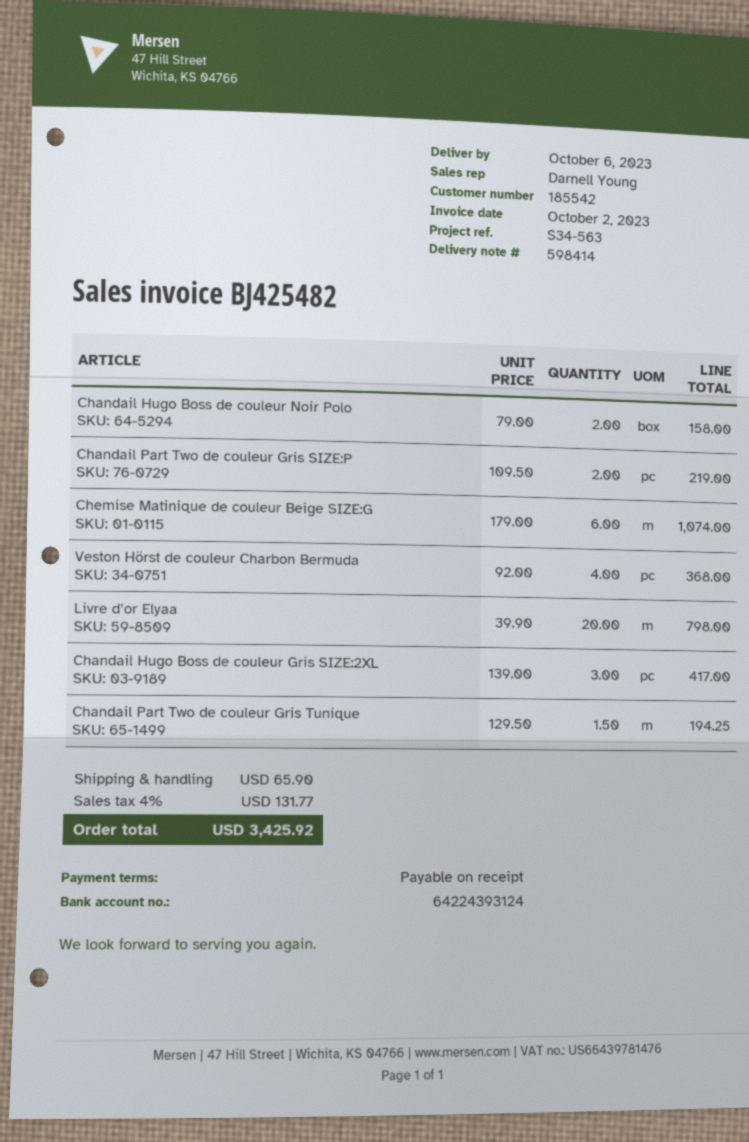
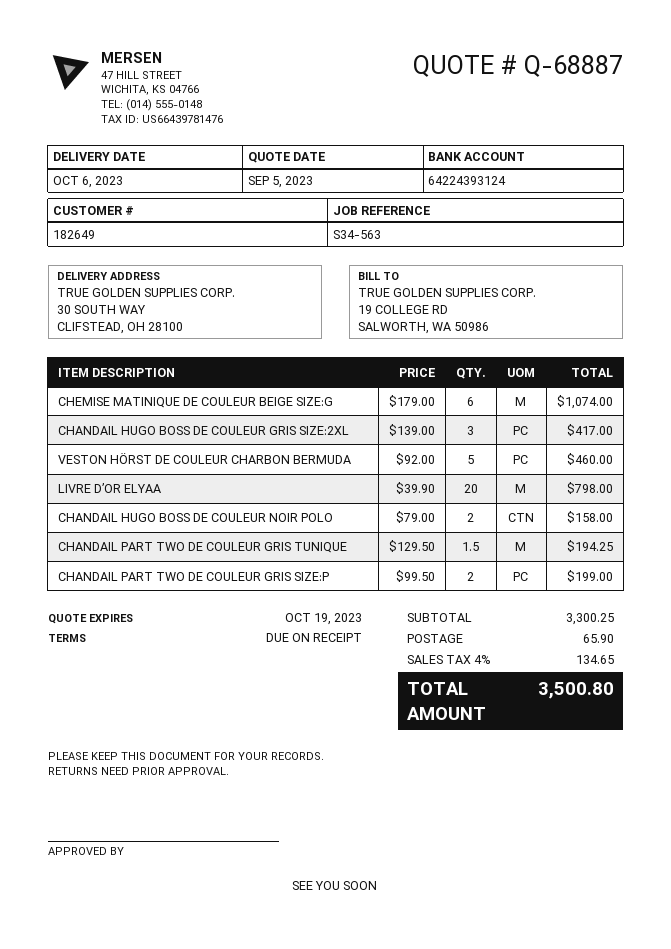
customer number: 185542 -> 182649
Chandail Part Two de couleur Gris SIZE:P: 2 x 109.50 = 219.00 -> 2 x 99.50 = 199.00
Veston Hörst de couleur Charbon Bermuda: 4 x 92.00 = 368.00 -> 5 x 92.00 = 460.00
tax: 4% = 131.77 -> 4% = 134.65
total: 3425.92 -> 3500.80

